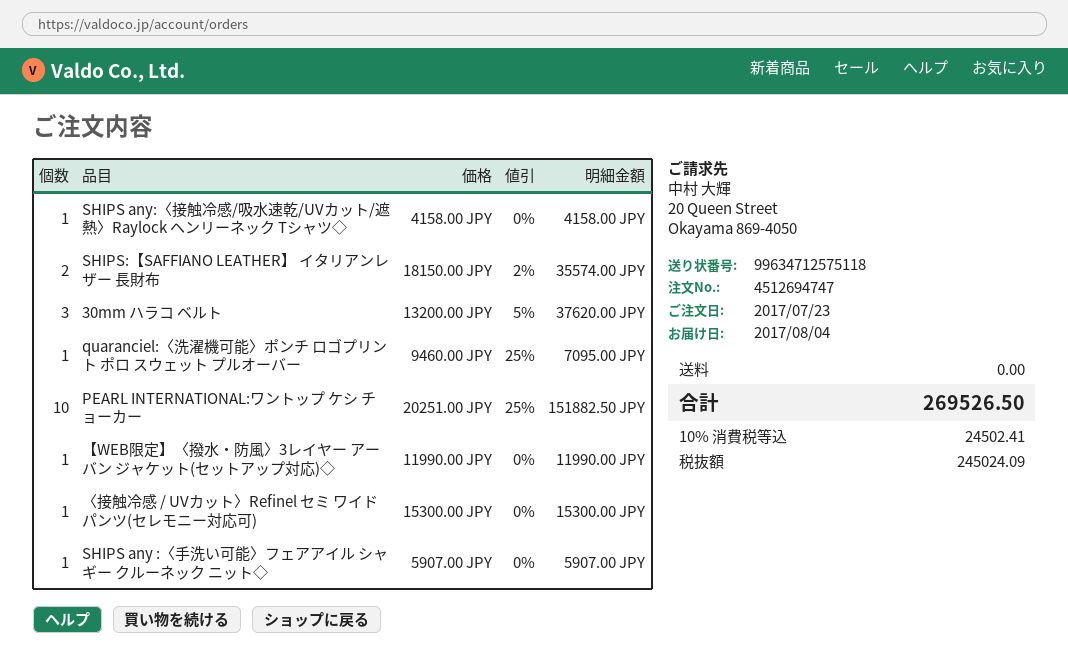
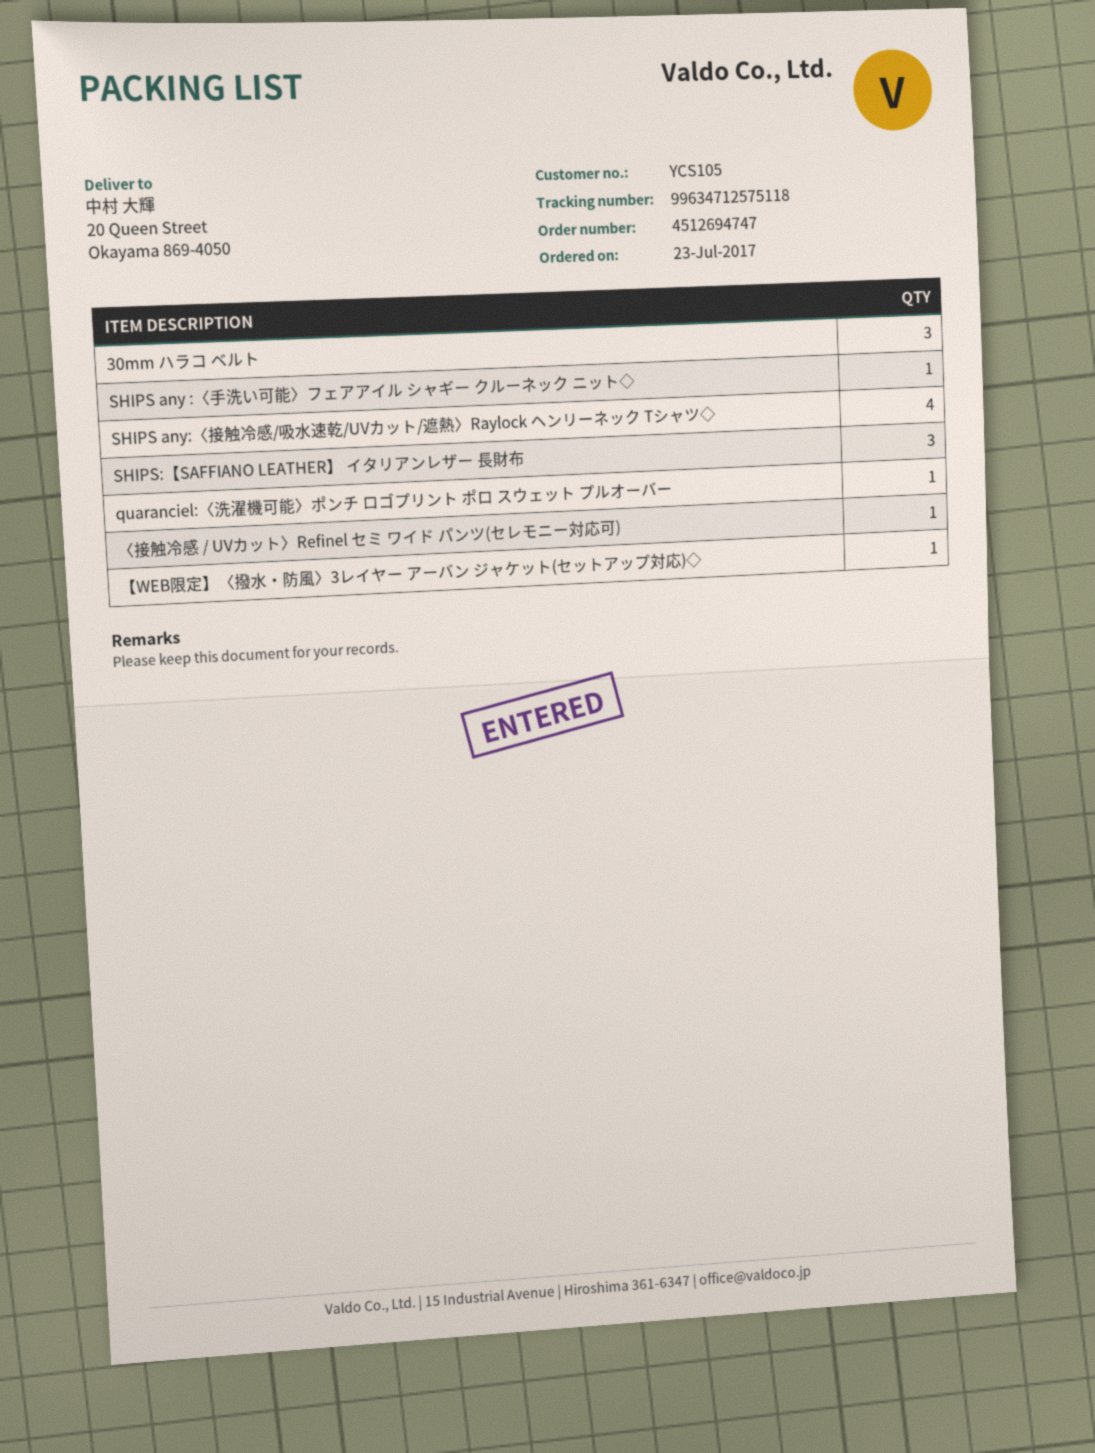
SHIPS any:〈接触冷感/吸水速乾/UVカット/遮熱〉Raylock ヘンリーネック Tシャツ◇: 1 -> 4
SHIPS:【SAFFIANO LEATHER】 イタリアンレザー 長財布: 2 -> 3
PEARL INTERNATIONAL:ワントップ ケシ チョーカー: 10 -> none

